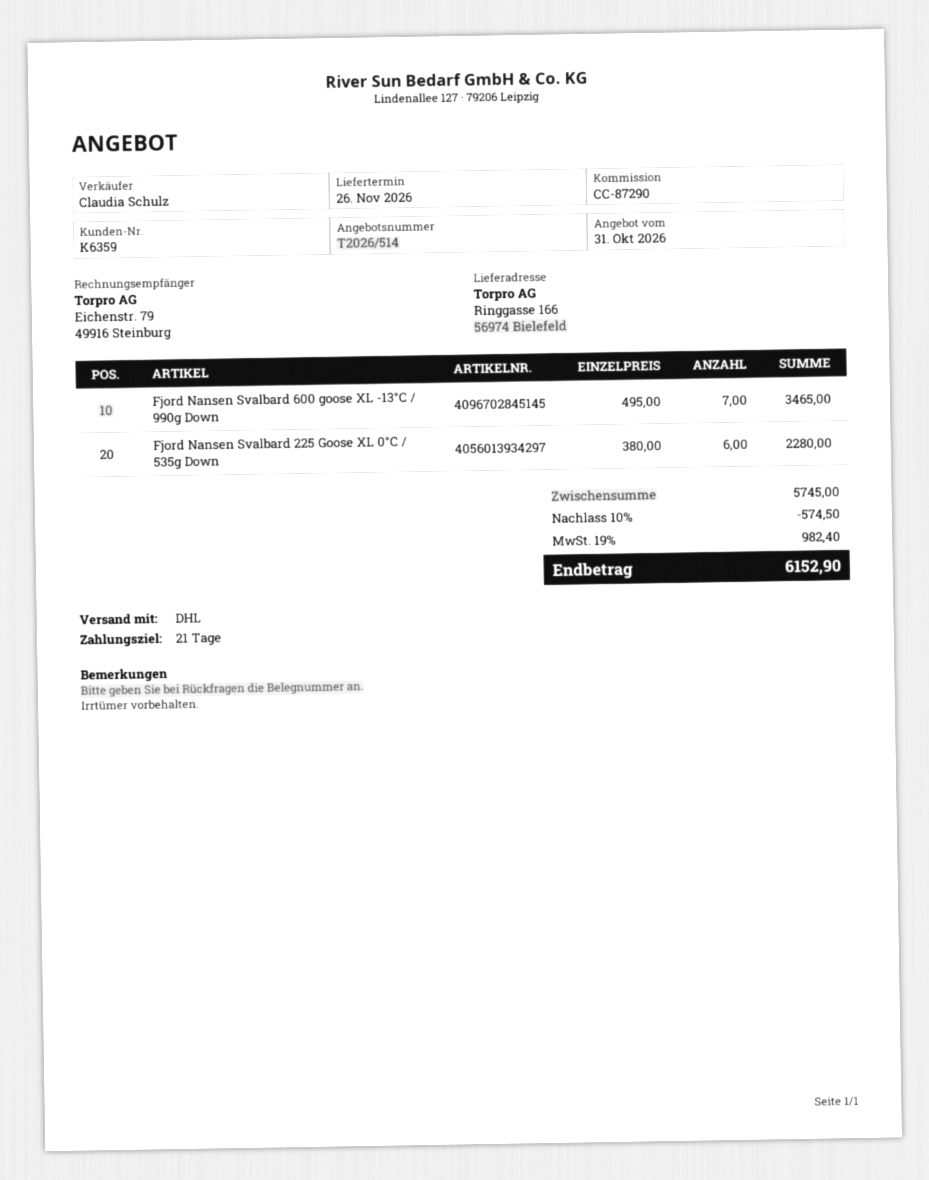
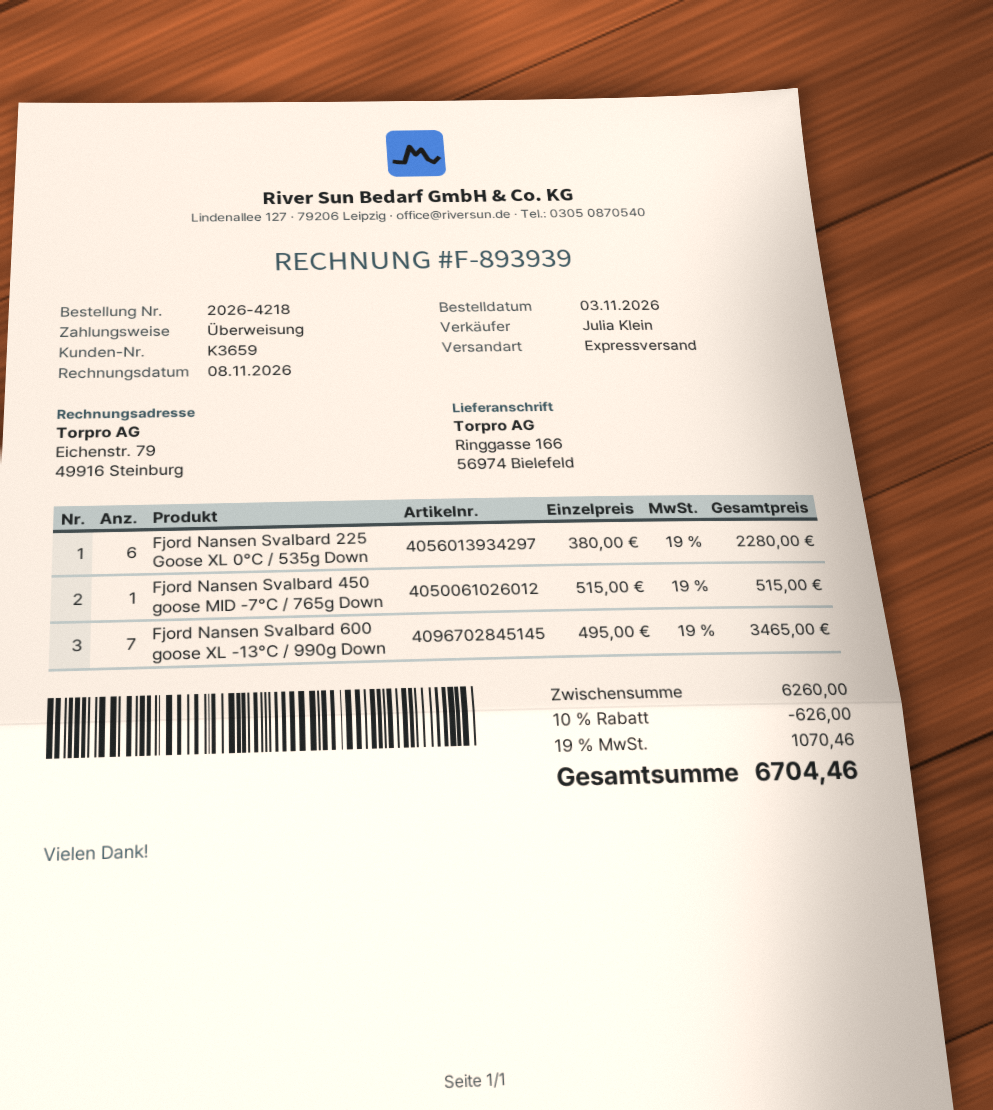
customer number: K6359 -> K3659
sales rep: Claudia Schulz -> Julia Klein
shipping method: DHL -> express
Fjord Nansen Svalbard 450 goose MID -7°C / 765g Down: none -> 1 x 515.00 = 515.00
subtotal: 5745.00 -> 6260.00
discount: 10% = 574.50 -> 10% = 626.00
tax: 19% = 982.40 -> 19% = 1070.46
total: 6152.90 -> 6704.46

